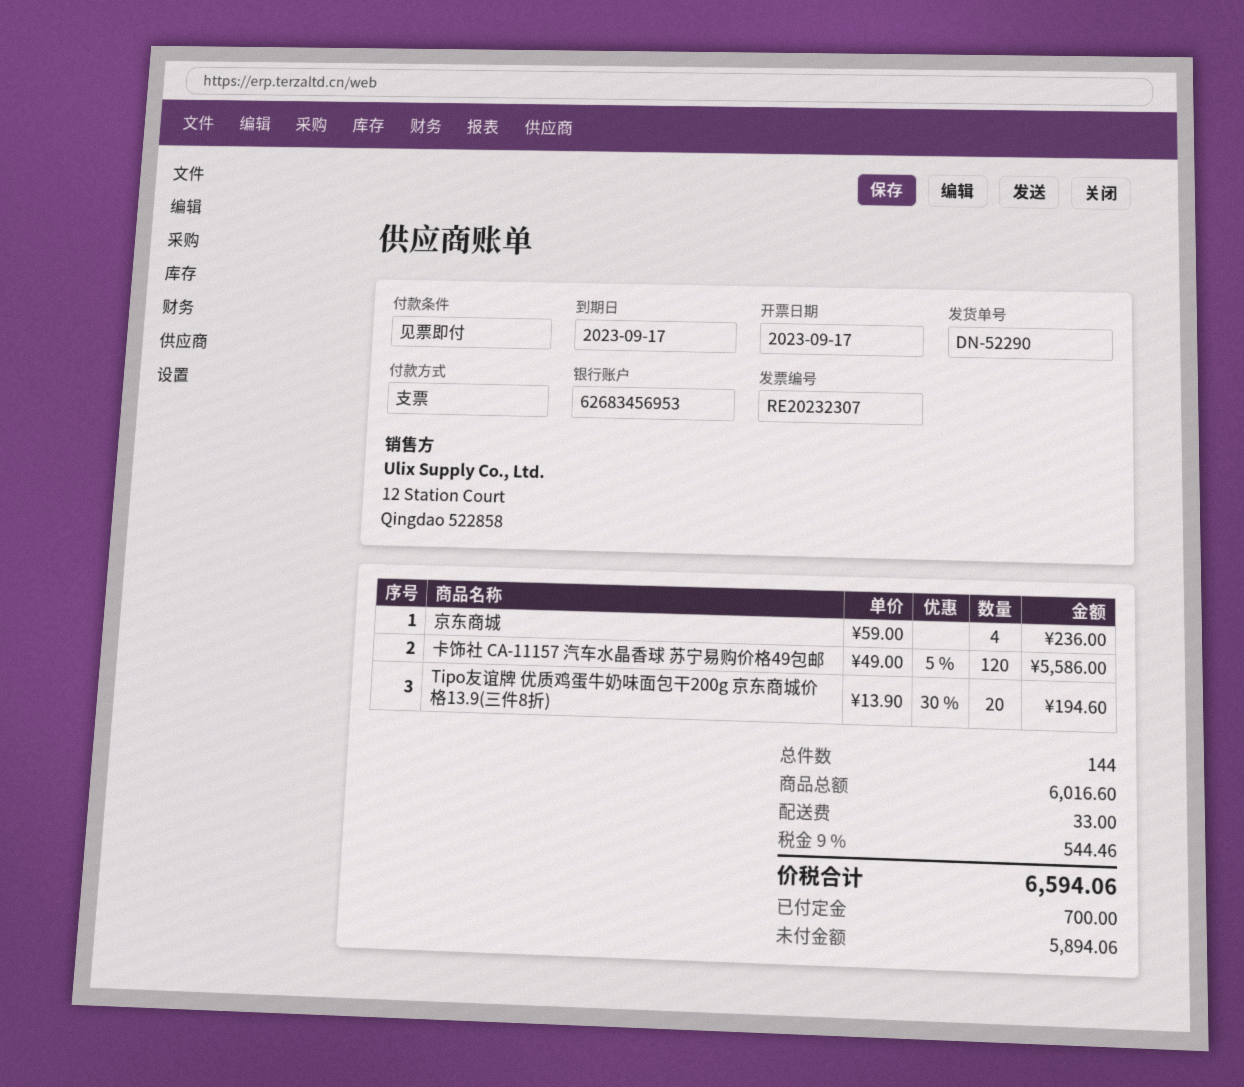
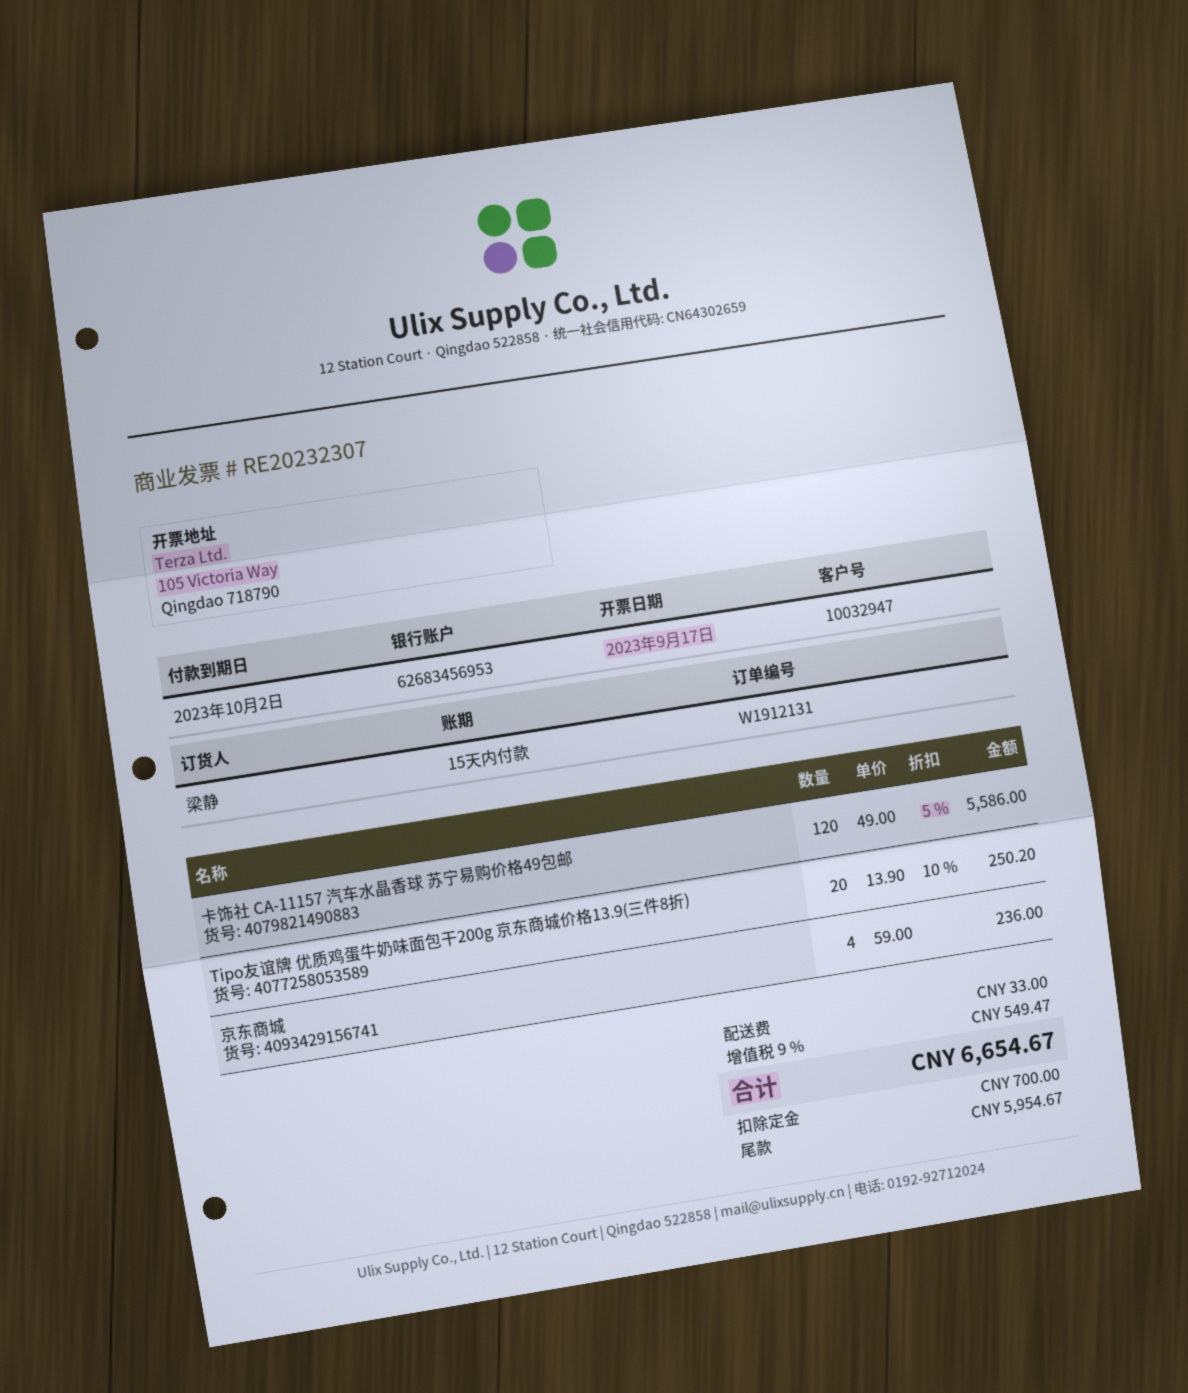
payment terms: on receipt -> 15 days
due date: 2023-09-17 -> 2023-10-02
Tipo友谊牌 优质鸡蛋牛奶味面包干200g 京东商城价格13.9(三件8折): 20 x 13.90 - 30% = 194.60 -> 20 x 13.90 - 10% = 250.20
tax: 9% = 544.46 -> 9% = 549.47
total: 6594.06 -> 6654.67
balance: 5894.06 -> 5954.67

